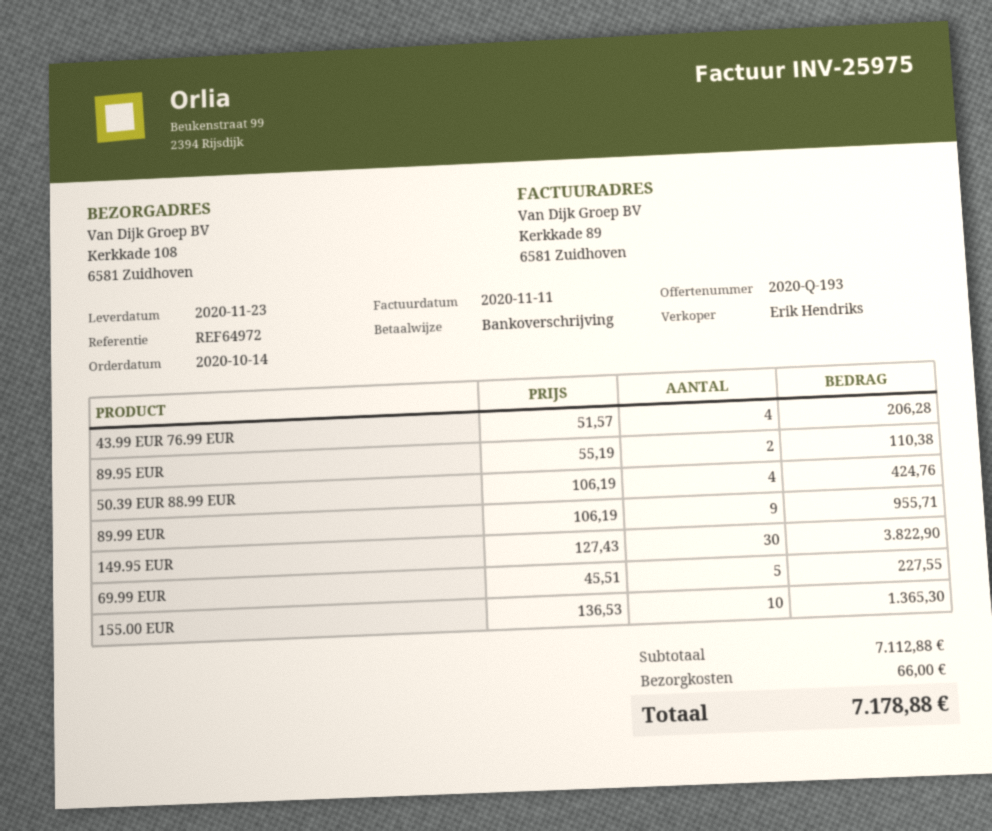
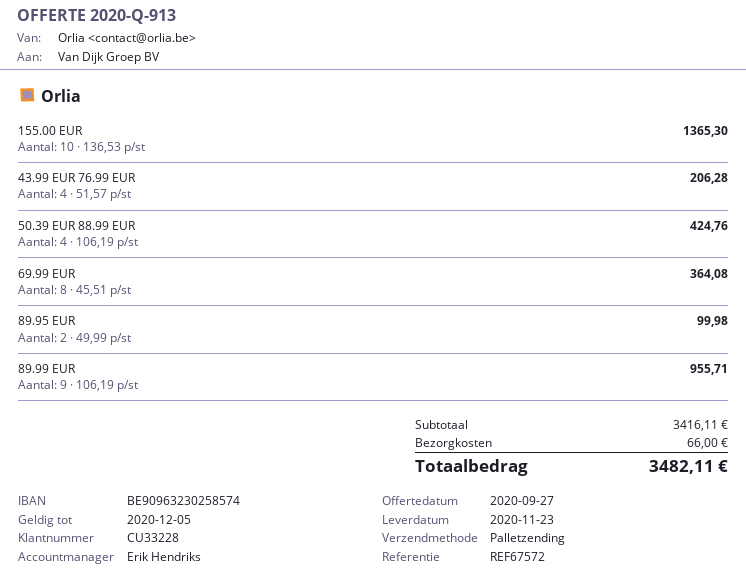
quote number: 2020-Q-193 -> 2020-Q-913
reference: REF64972 -> REF67572
89.95 EUR: 2 x 55.19 = 110.38 -> 2 x 49.99 = 99.98
149.95 EUR: 30 x 127.43 = 3822.90 -> none
69.99 EUR: 5 x 45.51 = 227.55 -> 8 x 45.51 = 364.08
subtotal: 7112.88 -> 3416.11
total: 7178.88 -> 3482.11

